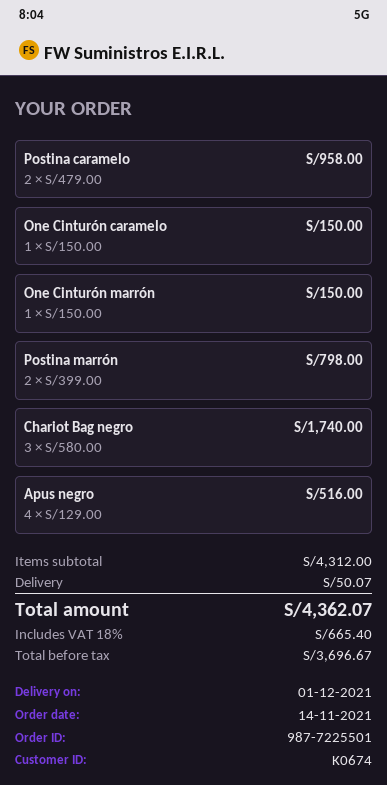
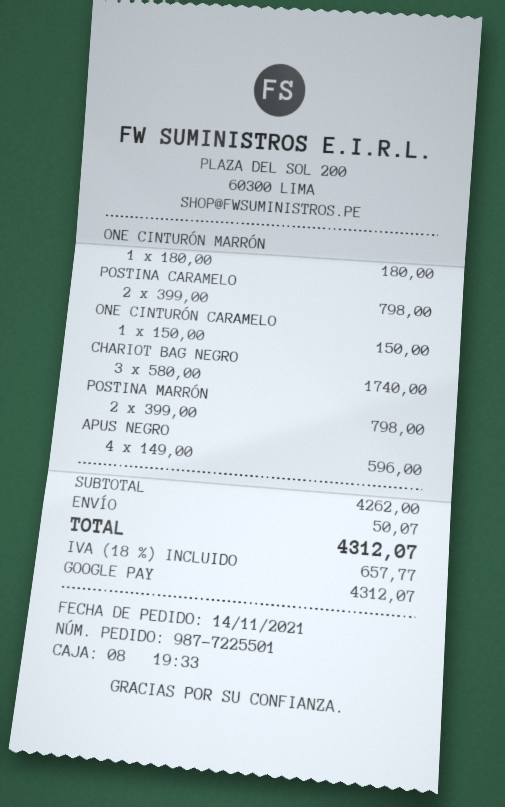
Postina caramelo: 2 x 479.00 = 958.00 -> 2 x 399.00 = 798.00
One Cinturón marrón: 1 x 150.00 = 150.00 -> 1 x 180.00 = 180.00
Apus negro: 4 x 129.00 = 516.00 -> 4 x 149.00 = 596.00
subtotal: 4312.00 -> 4262.00
tax: 18% = 665.40 -> 18% = 657.77
total: 4362.07 -> 4312.07

